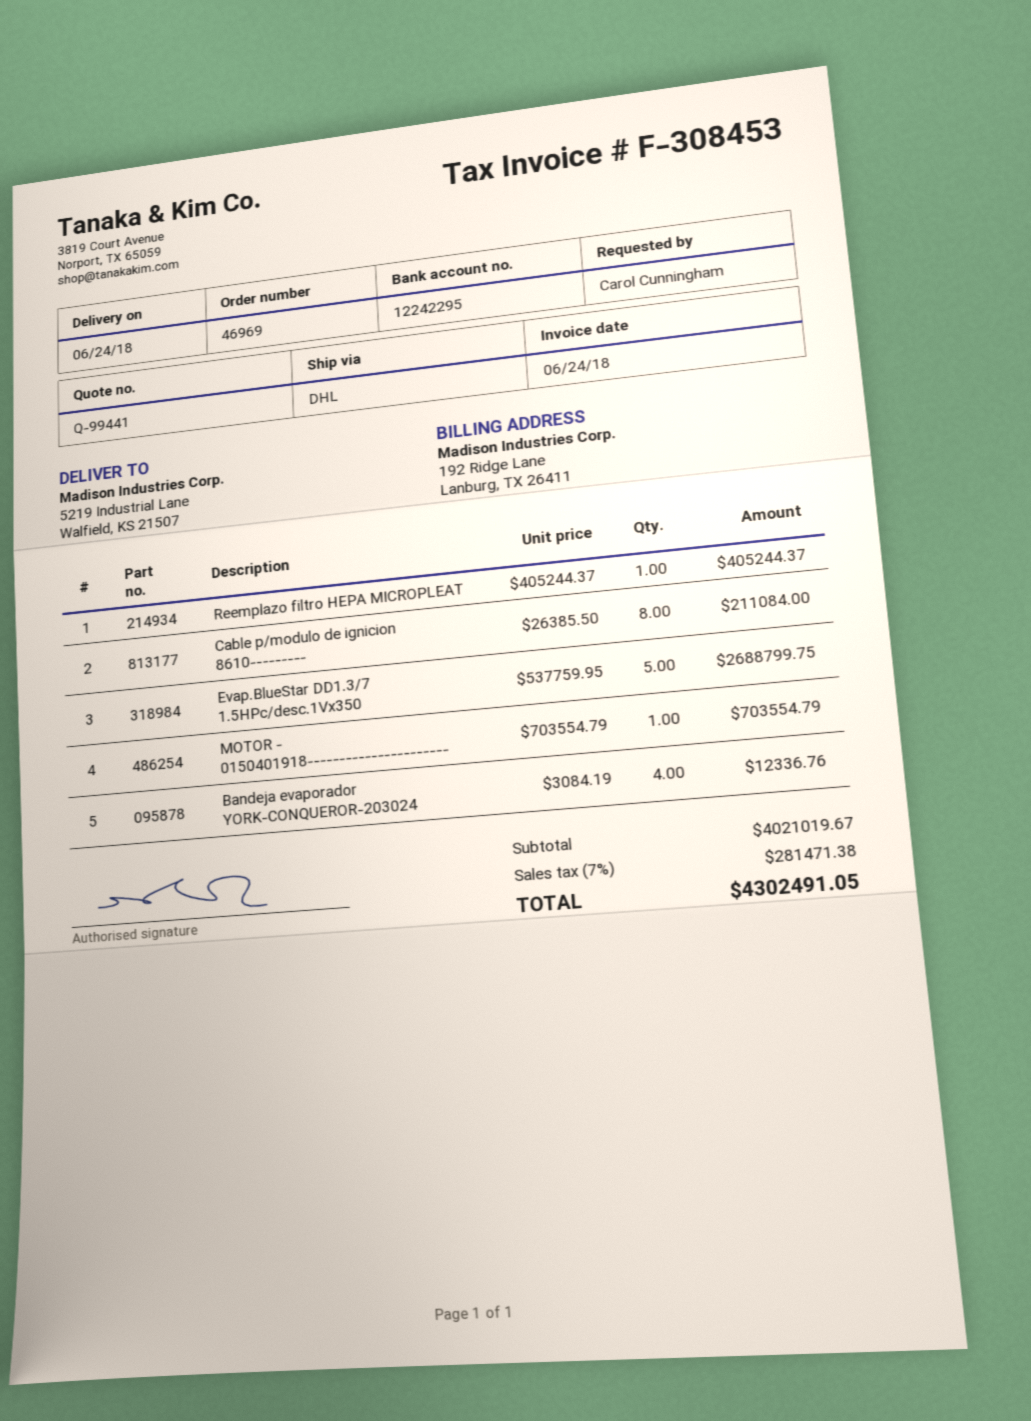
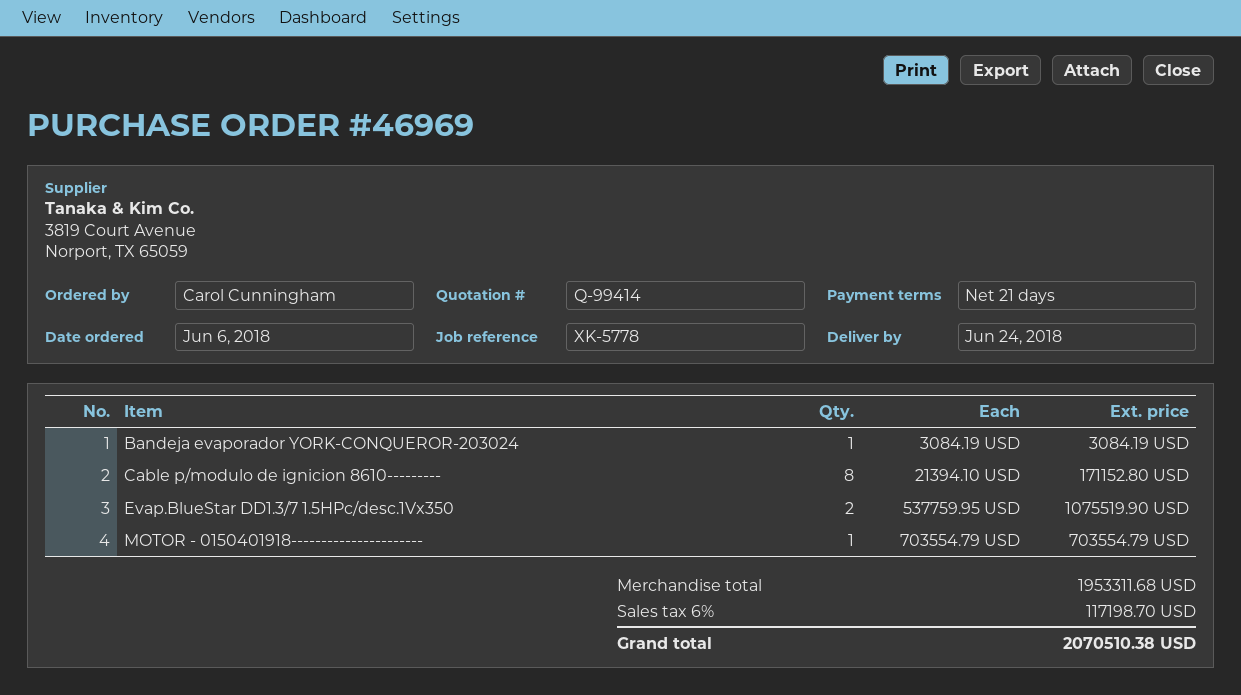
quote number: Q-99441 -> Q-99414
Reemplazo filtro HEPA MICROPLEAT: 1 x 405244.37 = 405244.37 -> none
Cable p/modulo de ignicion 8610---------: 8 x 26385.50 = 211084.00 -> 8 x 21394.10 = 171152.80
Evap.BlueStar DD1.3/7 1.5HPc/desc.1Vx350: 5 x 537759.95 = 2688799.75 -> 2 x 537759.95 = 1075519.90
Bandeja evaporador YORK-CONQUEROR-203024: 4 x 3084.19 = 12336.76 -> 1 x 3084.19 = 3084.19
subtotal: 4021019.67 -> 1953311.68
tax: 7% = 281471.38 -> 6% = 117198.70
total: 4302491.05 -> 2070510.38

